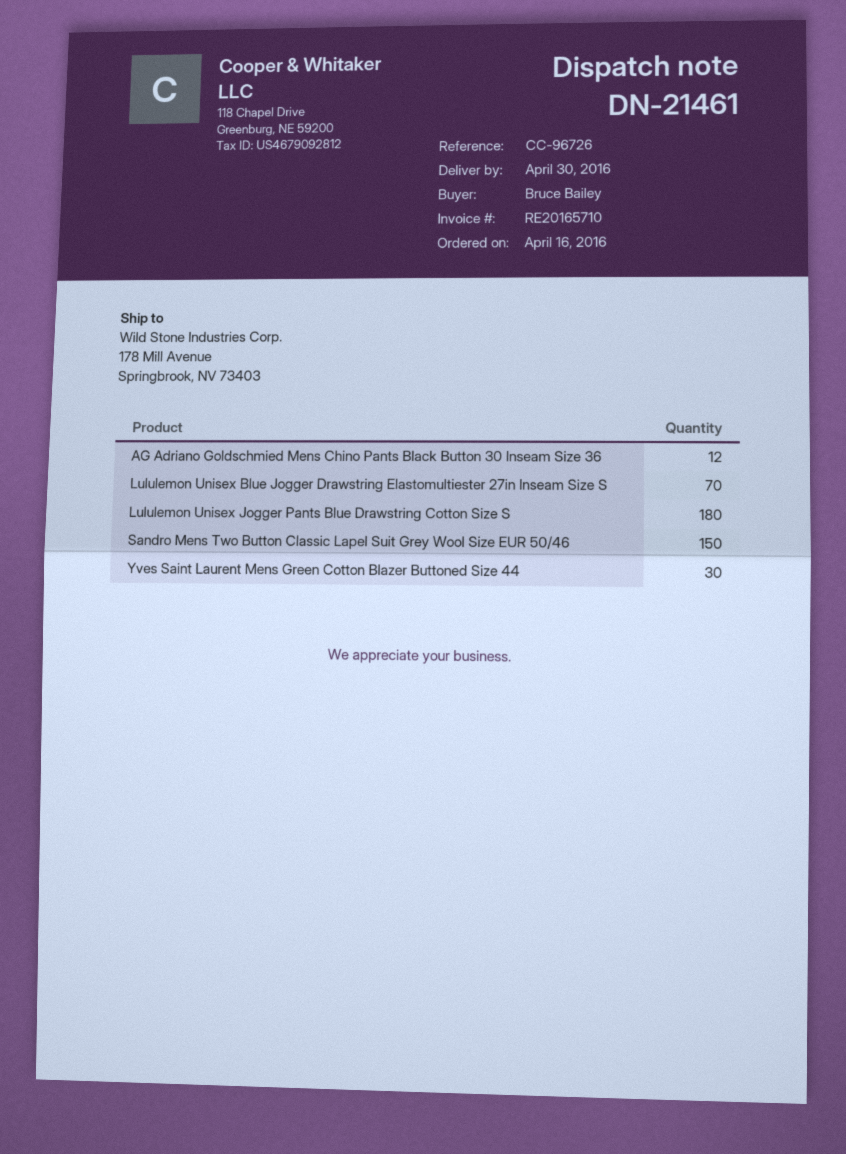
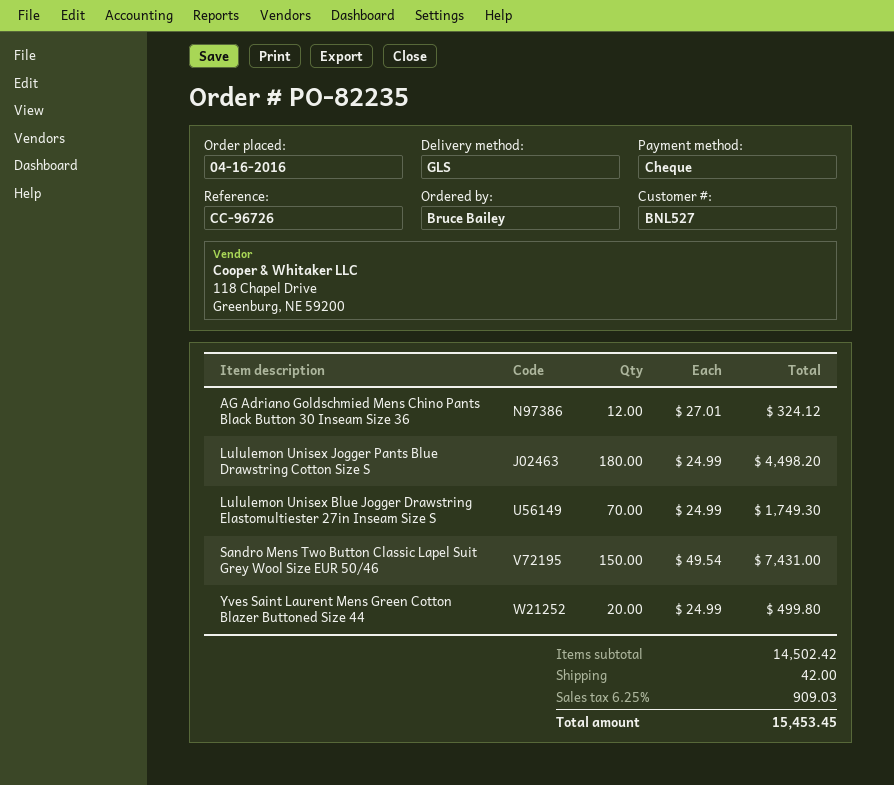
Yves Saint Laurent Mens Green Cotton Blazer Buttoned Size 44: 30 -> 20

